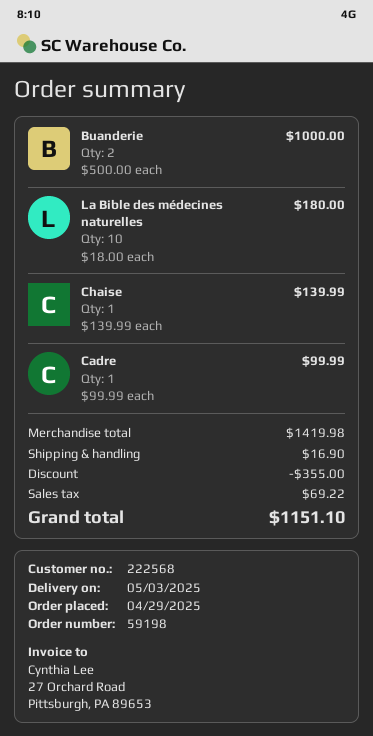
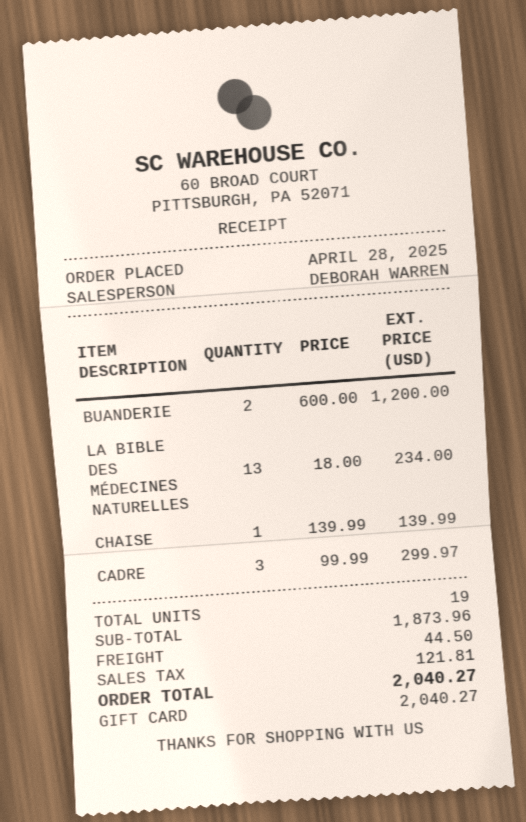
order date: 2025-04-29 -> 2025-04-28
Buanderie: 2 x 500.00 = 1000.00 -> 2 x 600.00 = 1200.00
La Bible des médecines naturelles: 10 x 18.00 = 180.00 -> 13 x 18.00 = 234.00
Cadre: 1 x 99.99 = 99.99 -> 3 x 99.99 = 299.97
subtotal: 1419.98 -> 1873.96
discount: 355.00 -> none
shipping: 16.90 -> 44.50
tax: 69.22 -> 121.81
total: 1151.10 -> 2040.27

